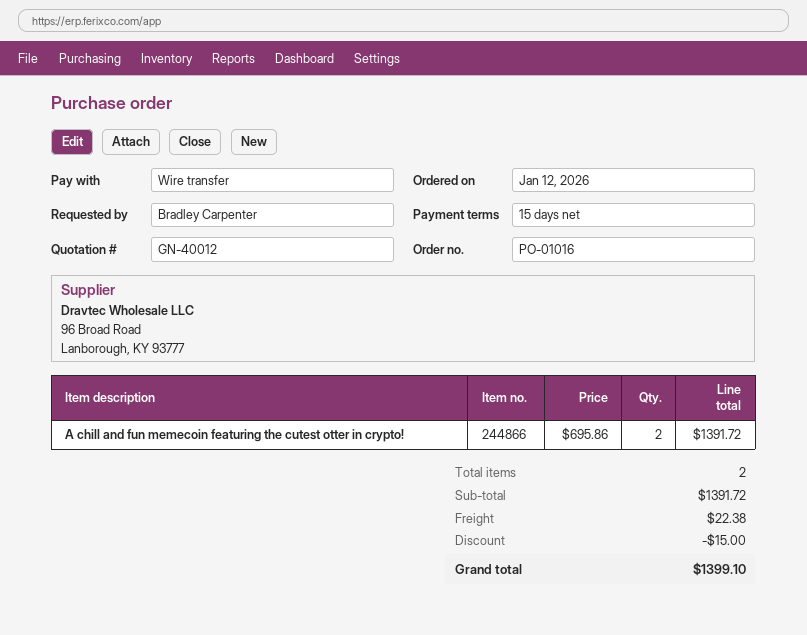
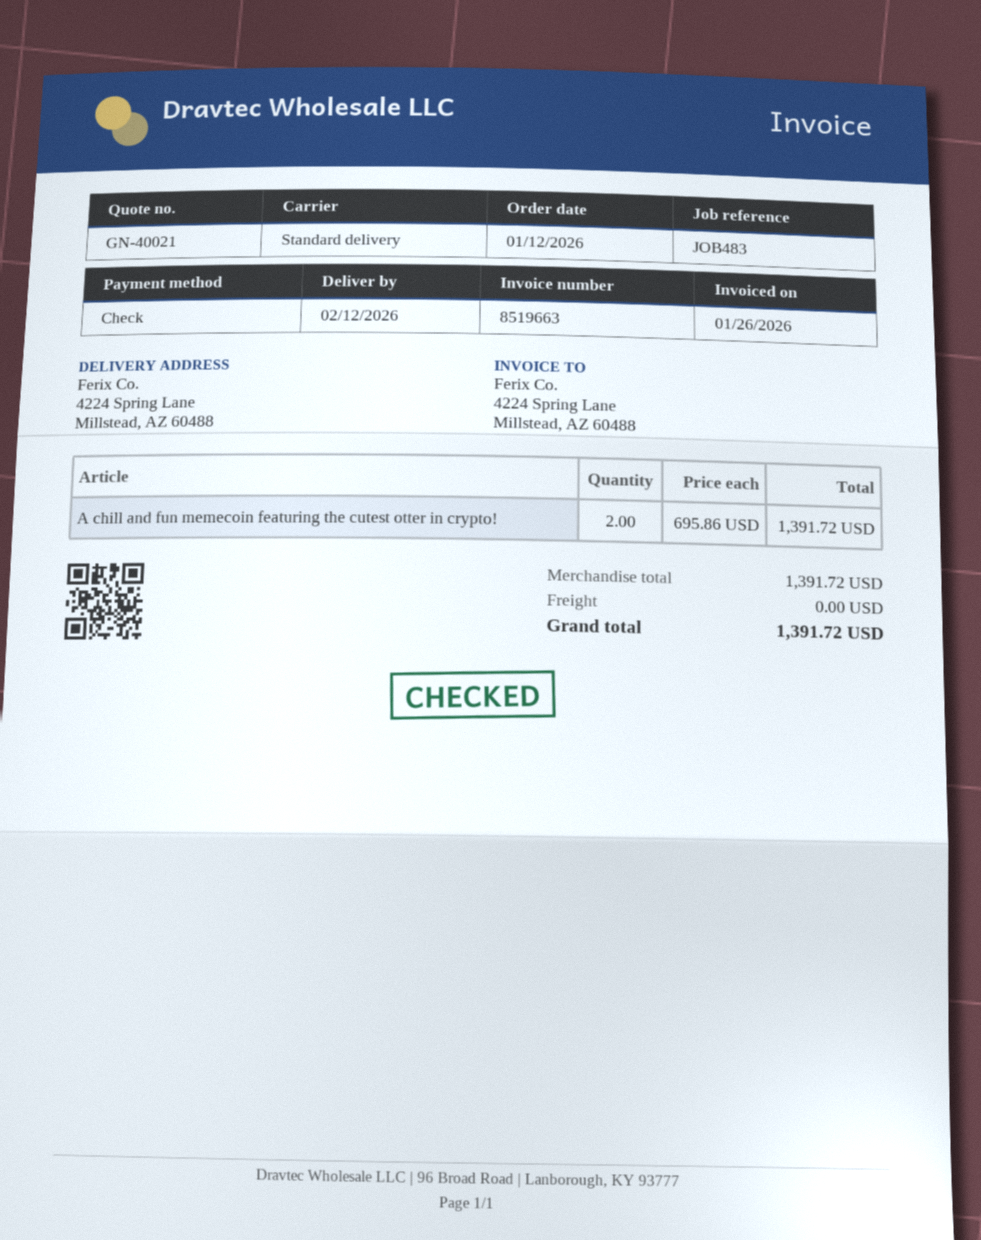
quote number: GN-40012 -> GN-40021
payment method: bank transfer -> cheque
discount: 15.00 -> none
shipping: 22.38 -> 0.00
total: 1399.10 -> 1391.72

